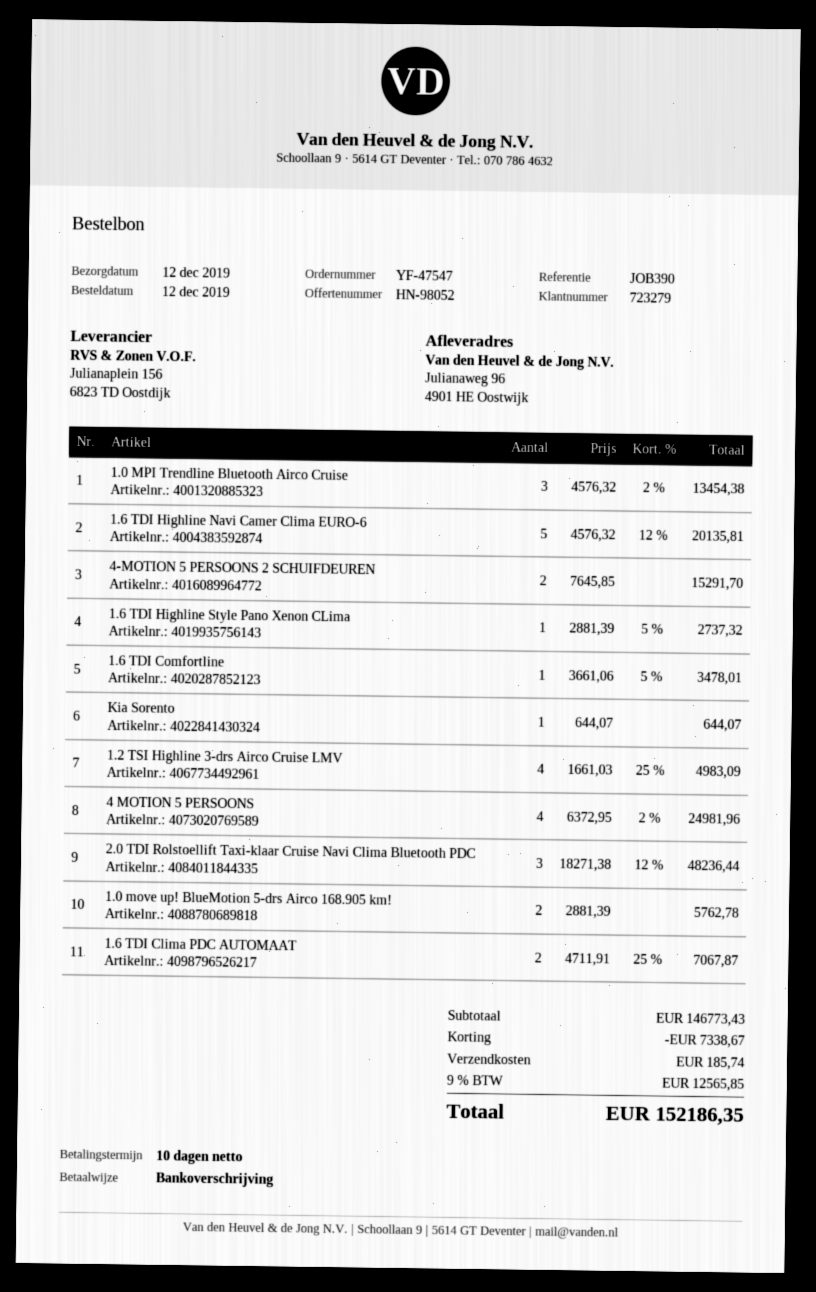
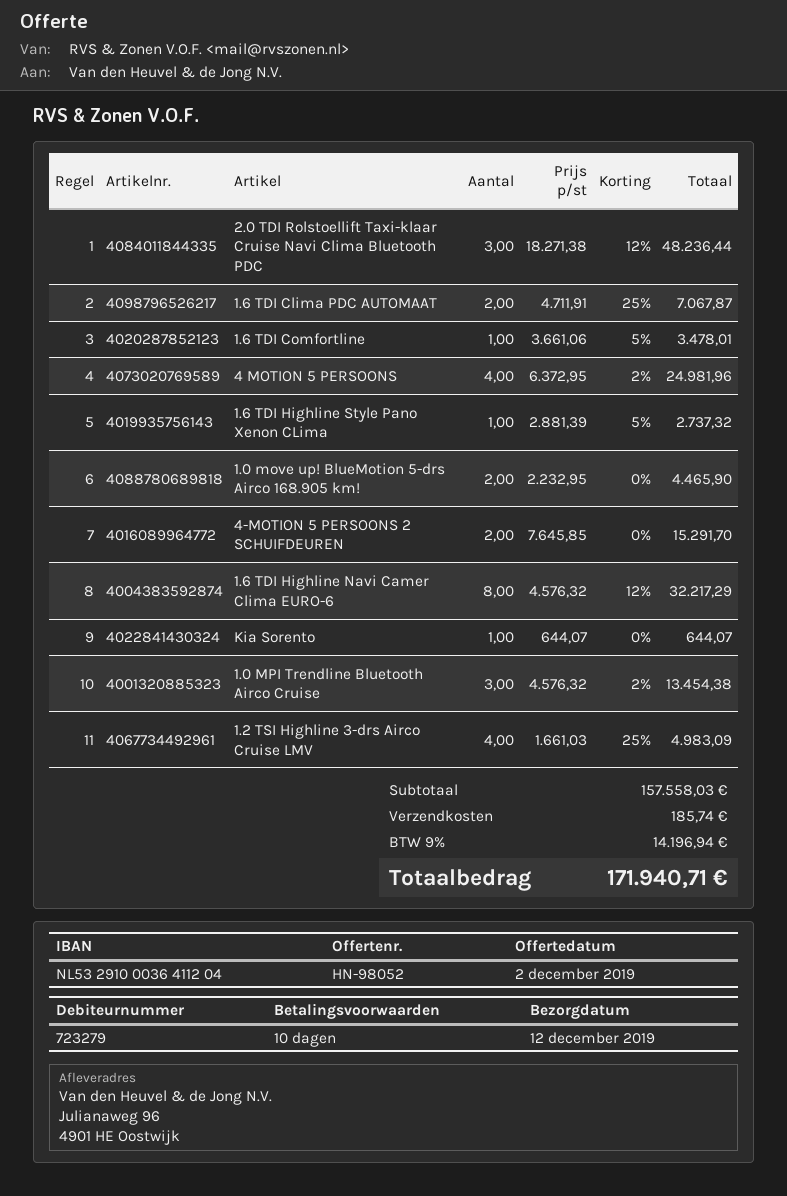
1.6 TDI Highline Navi Camer Clima EURO-6: 5 x 4576.32 - 12% = 20135.81 -> 8 x 4576.32 - 12% = 32217.29
1.0 move up! BlueMotion 5-drs Airco 168.905 km!: 2 x 2881.39 = 5762.78 -> 2 x 2232.95 = 4465.90
subtotal: 146773.43 -> 157558.03
discount: 7338.67 -> none
tax: 9% = 12565.85 -> 9% = 14196.94
total: 152186.35 -> 171940.71

